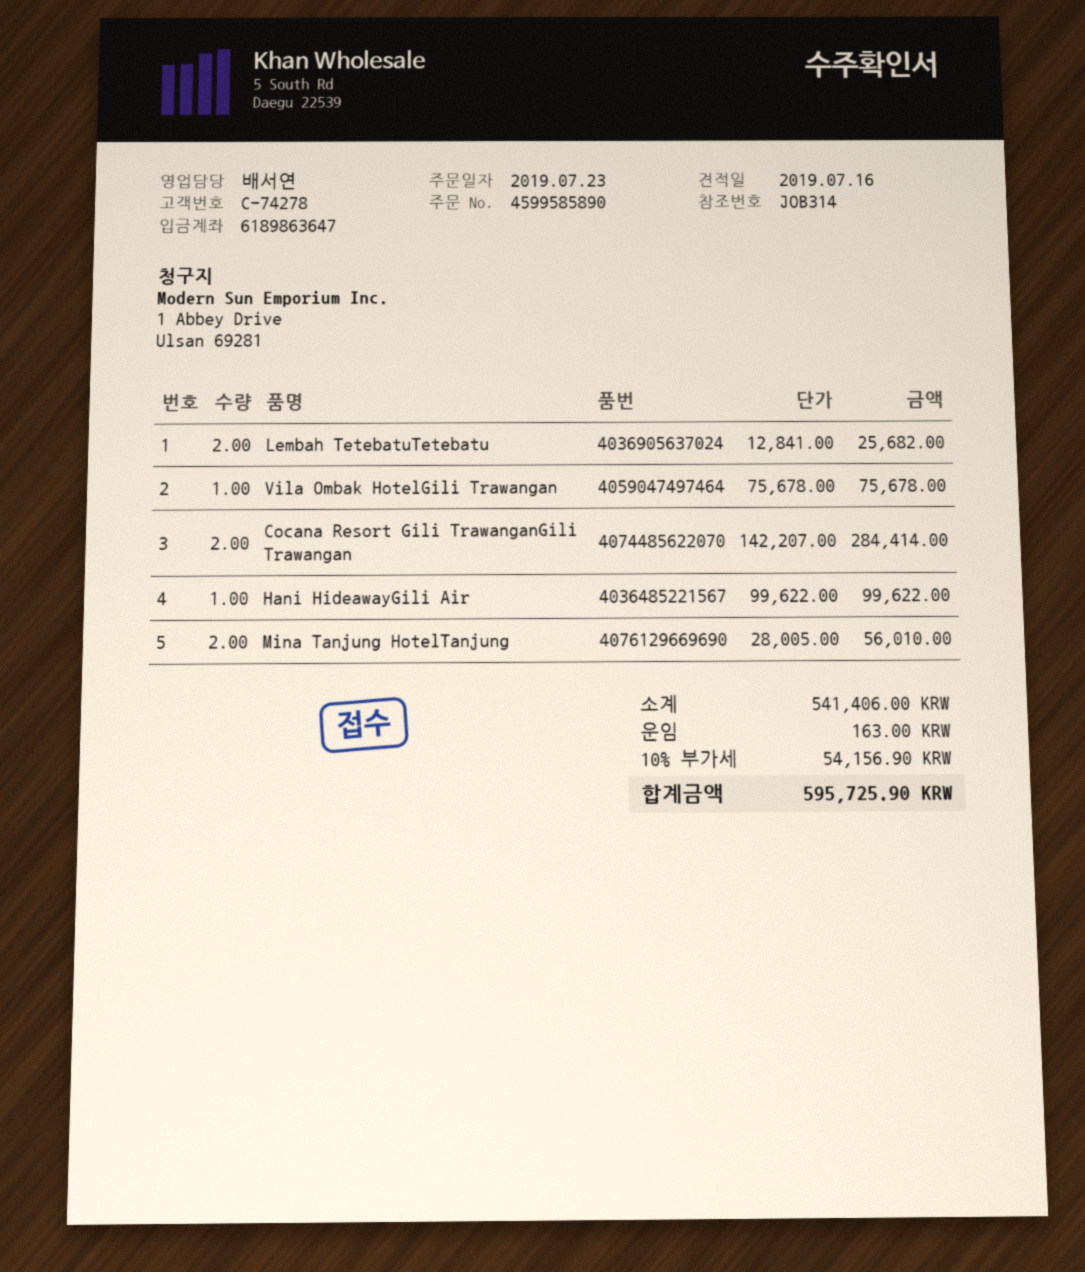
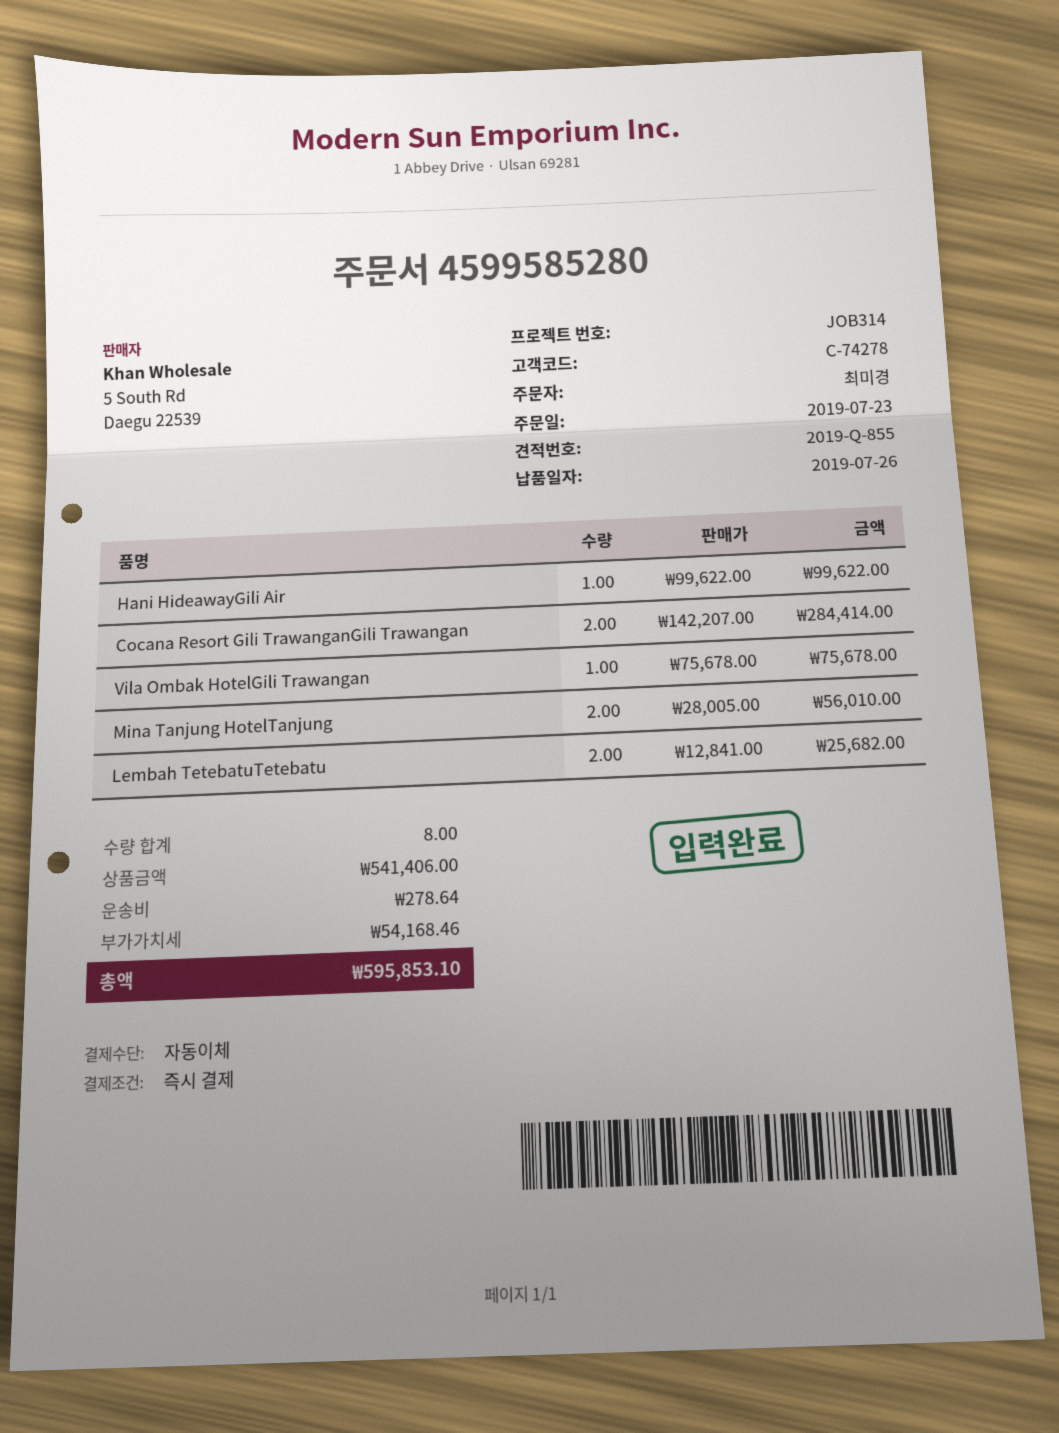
order number: 4599585890 -> 4599585280
shipping: 163.00 -> 278.64
tax: 54156.90 -> 54168.46
total: 595725.90 -> 595853.10

